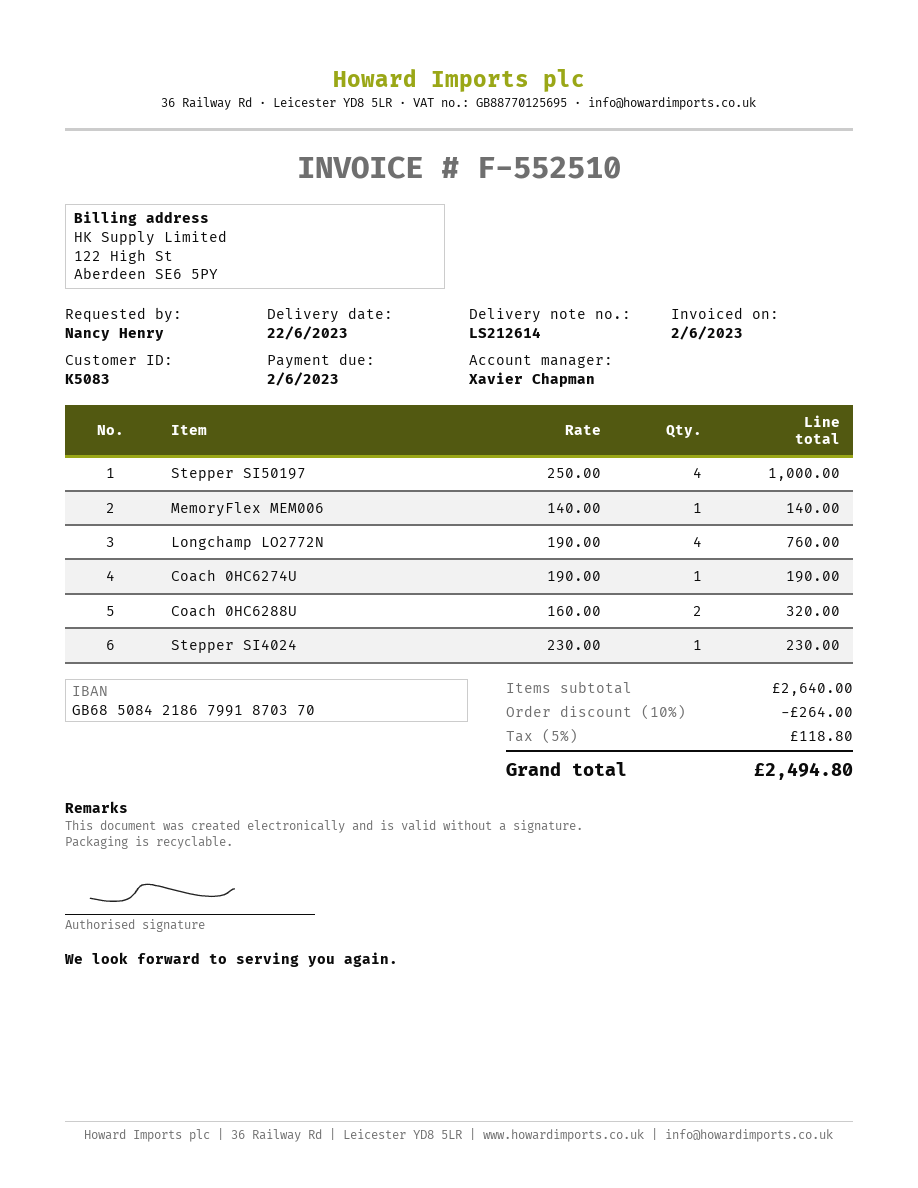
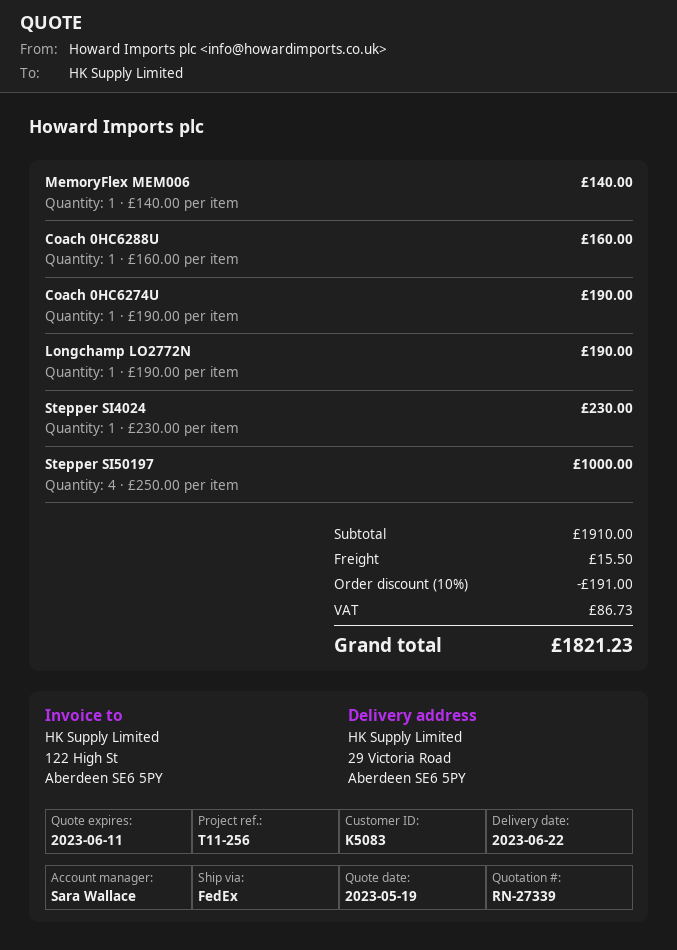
sales rep: Xavier Chapman -> Sara Wallace
Longchamp LO2772N: 4 x 190.00 = 760.00 -> 1 x 190.00 = 190.00
Coach 0HC6288U: 2 x 160.00 = 320.00 -> 1 x 160.00 = 160.00
subtotal: 2640.00 -> 1910.00
discount: 10% = 264.00 -> 10% = 191.00
shipping: none -> 15.50
tax: 118.80 -> 86.73
total: 2494.80 -> 1821.23

